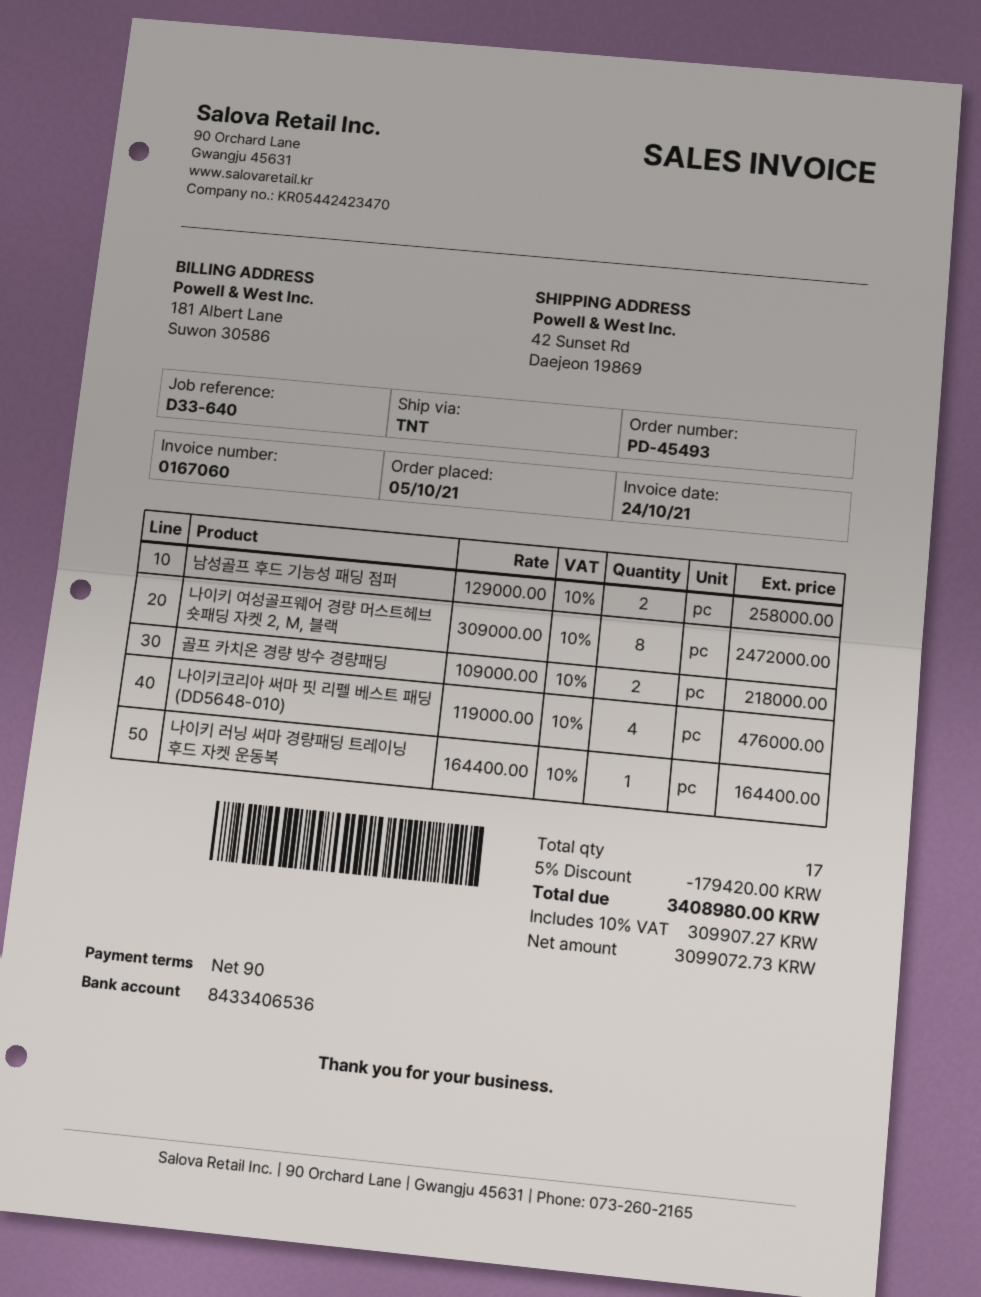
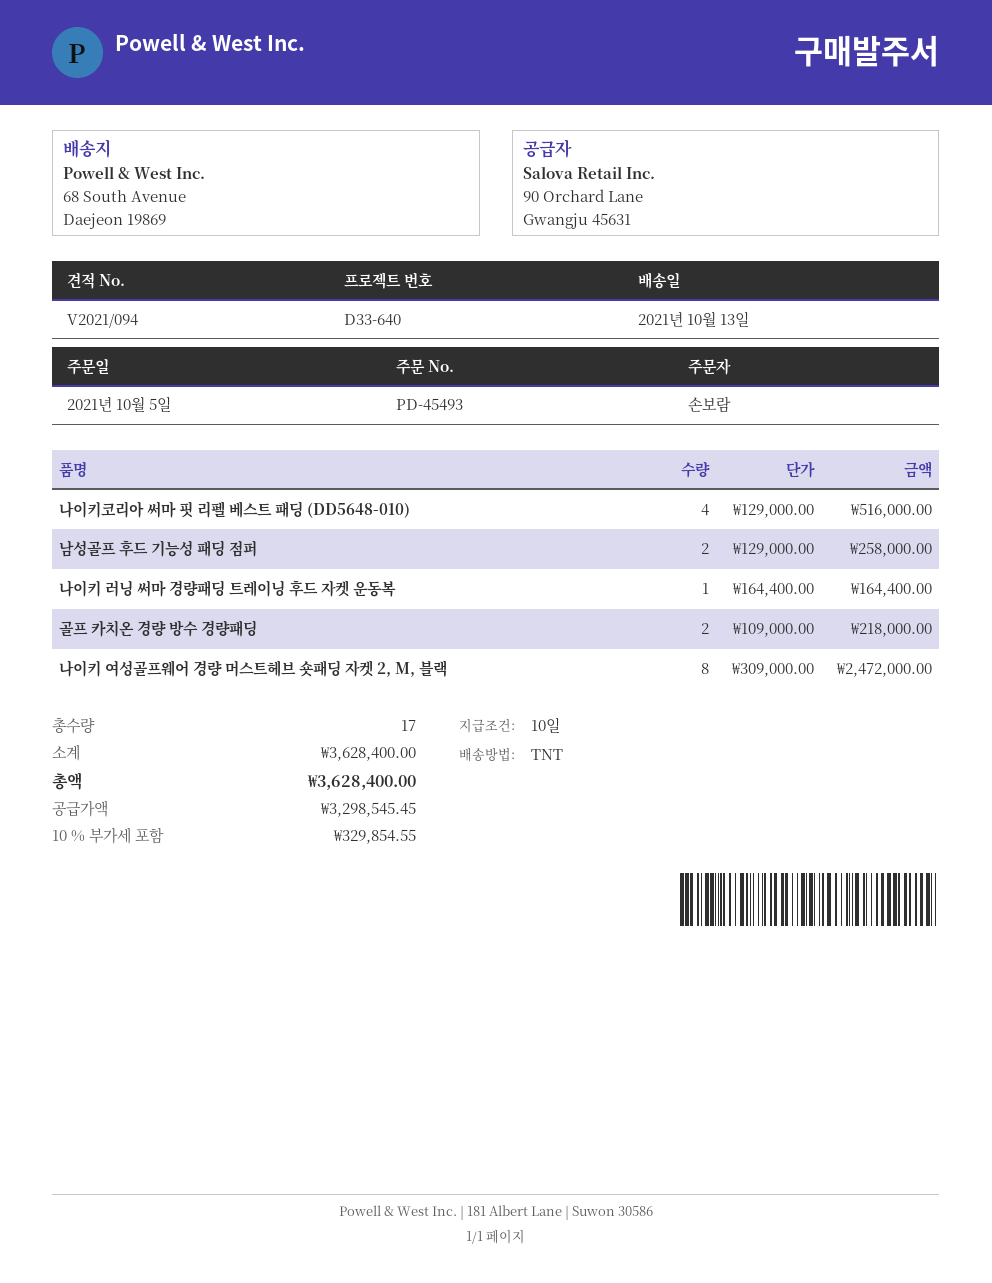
payment terms: 90 days -> 10 days
ship to: 42 Sunset Rd, Daejeon 19869 -> 68 South Avenue, Daejeon 19869
나이키코리아 써마 핏 리펠 베스트 패딩 (DD5648-010): 4 x 119000.00 = 476000.00 -> 4 x 129000.00 = 516000.00
discount: 5% = 179420.00 -> none
net: 3099072.73 -> 3298545.45
tax: 10% = 309907.27 -> 10% = 329854.55
total: 3408980.00 -> 3628400.00

